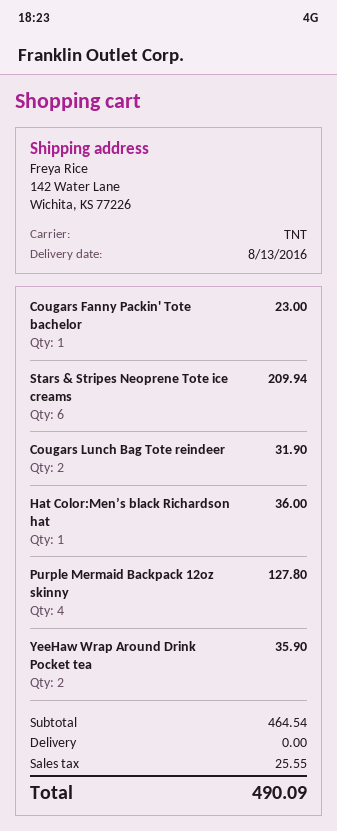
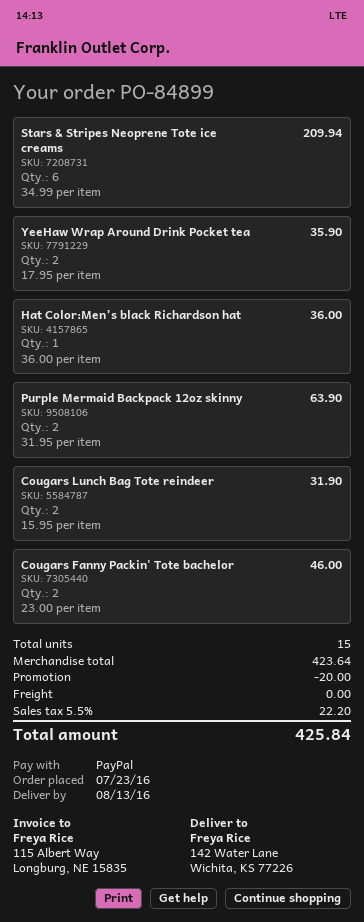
Cougars Fanny Packin' Tote bachelor: 1 for 23.00 -> 2 for 46.00
Purple Mermaid Backpack 12oz skinny: 4 for 127.80 -> 2 for 63.90
subtotal: 464.54 -> 423.64
discount: none -> 20.00
tax: 25.55 -> 22.20
total: 490.09 -> 425.84

